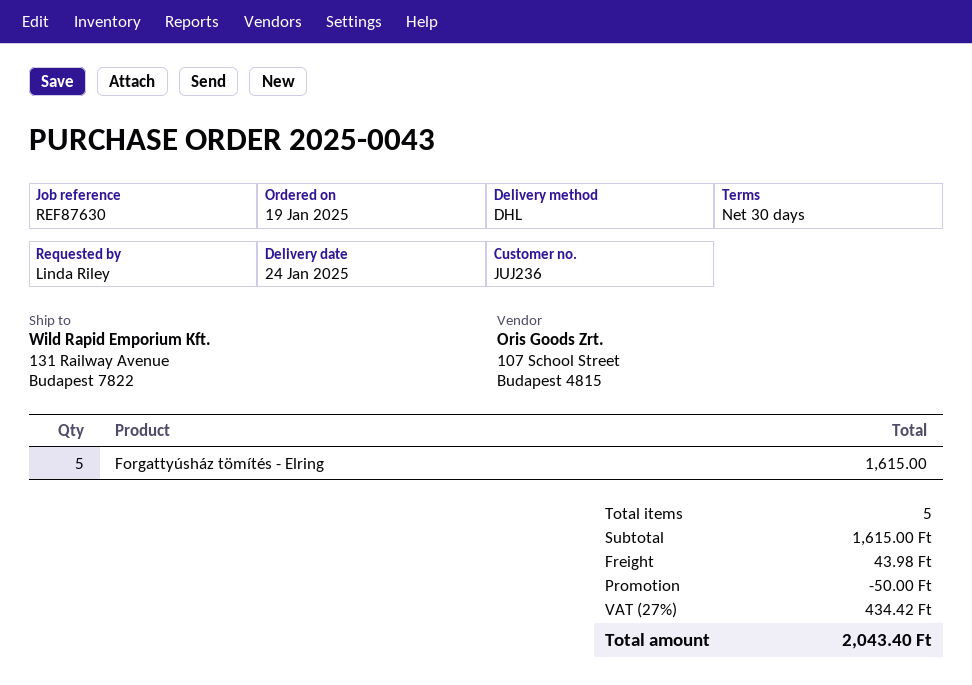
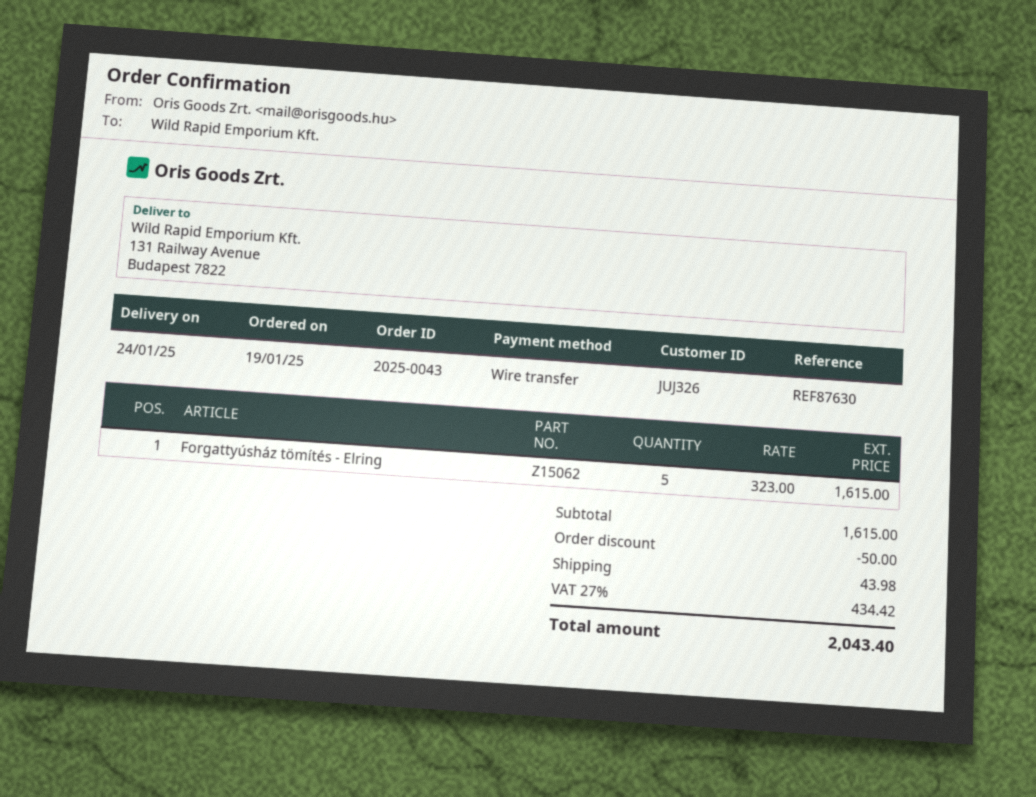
customer number: JUJ236 -> JUJ326

